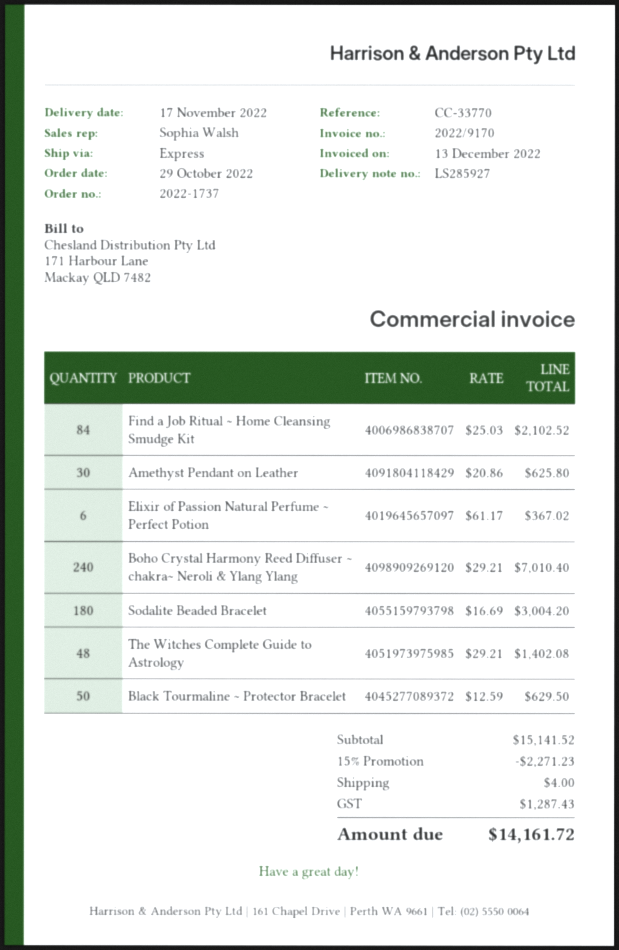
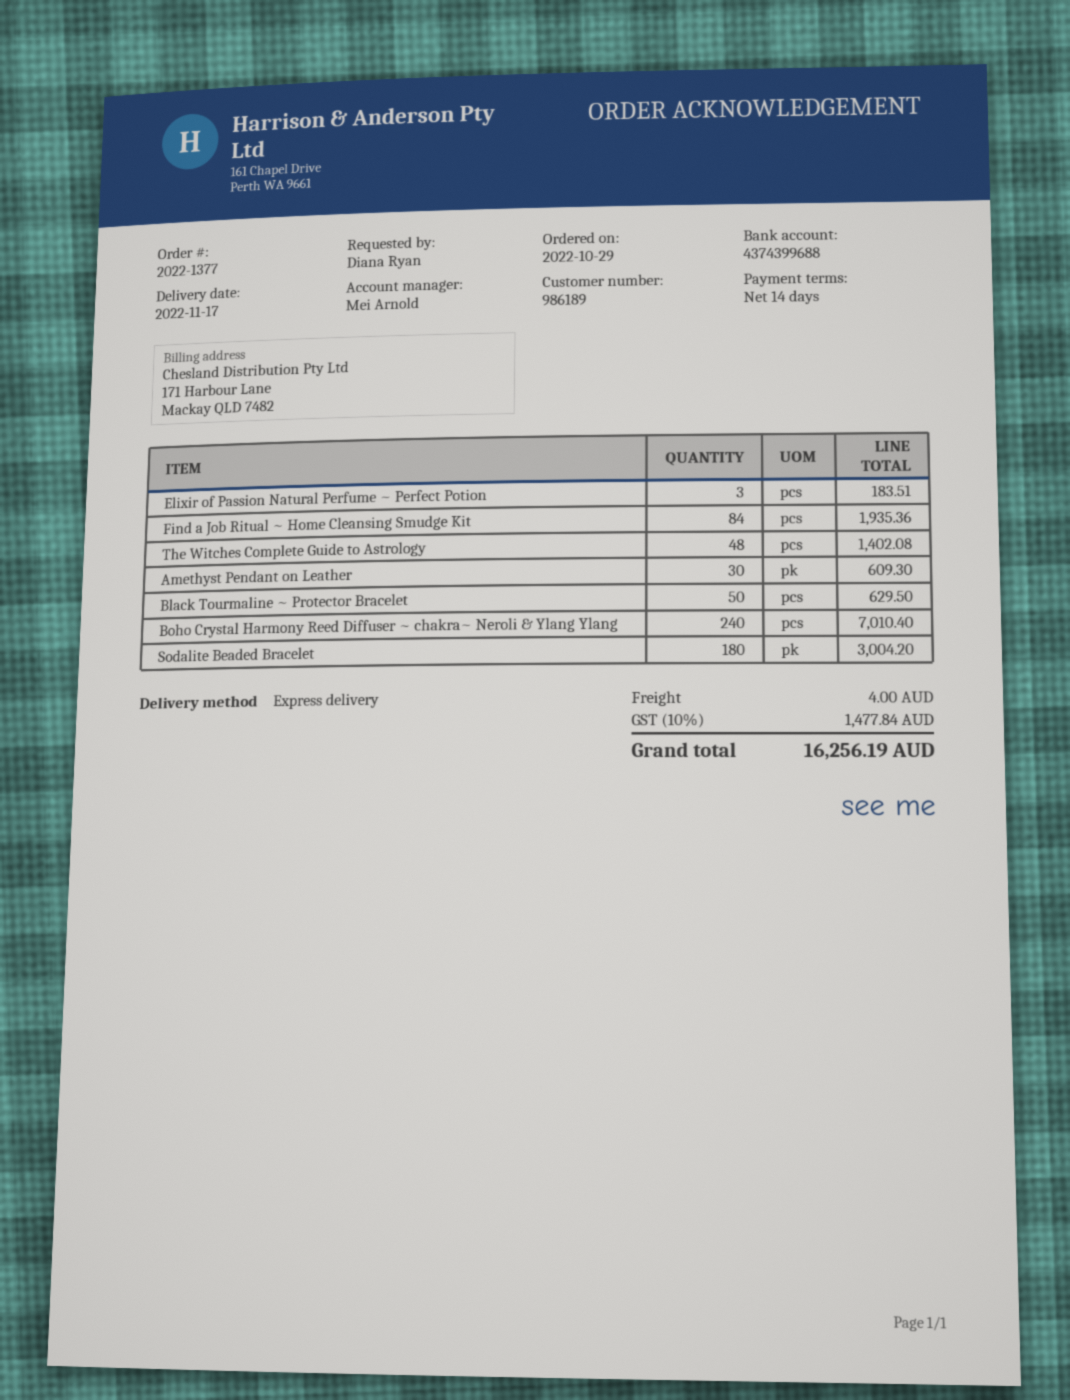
order number: 2022-1737 -> 2022-1377
sales rep: Sophia Walsh -> Mei Arnold
Find a Job Ritual ~ Home Cleansing Smudge Kit: 84 for 2102.52 -> 84 for 1935.36
Amethyst Pendant on Leather: 30 for 625.80 -> 30 for 609.30
Elixir of Passion Natural Perfume ~ Perfect Potion: 6 for 367.02 -> 3 for 183.51
discount: 15% = 2271.23 -> none
tax: 1287.43 -> 1477.84
total: 14161.72 -> 16256.19

